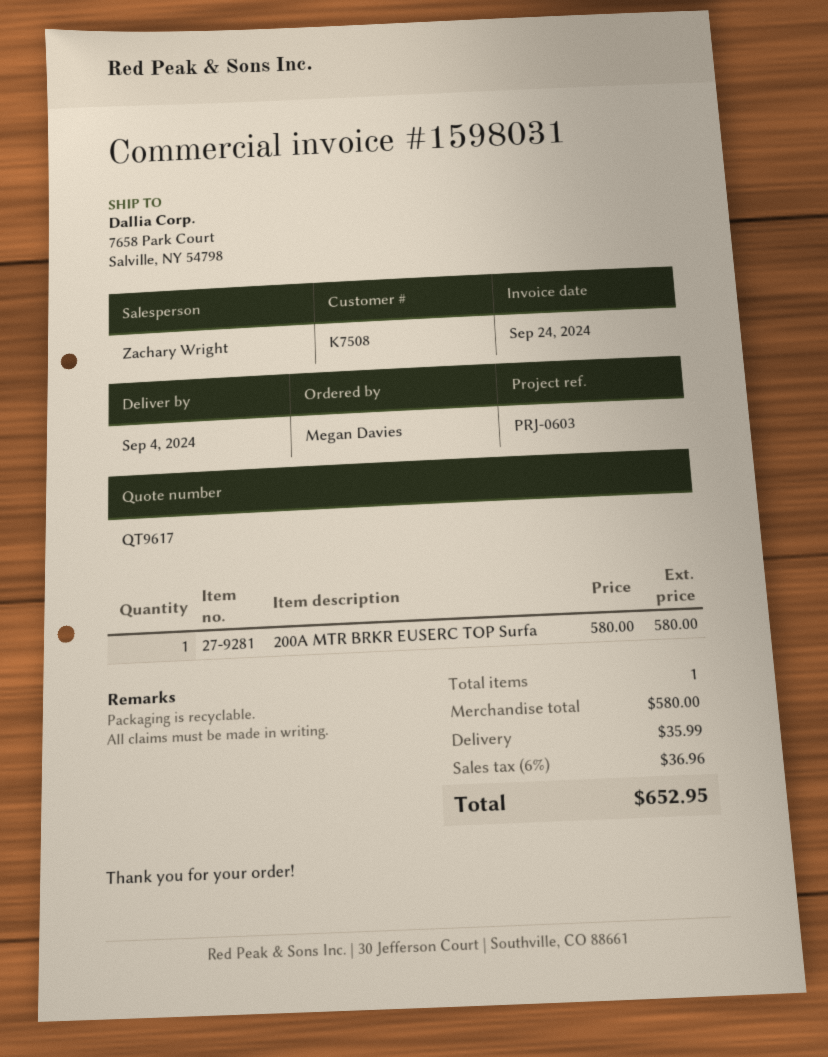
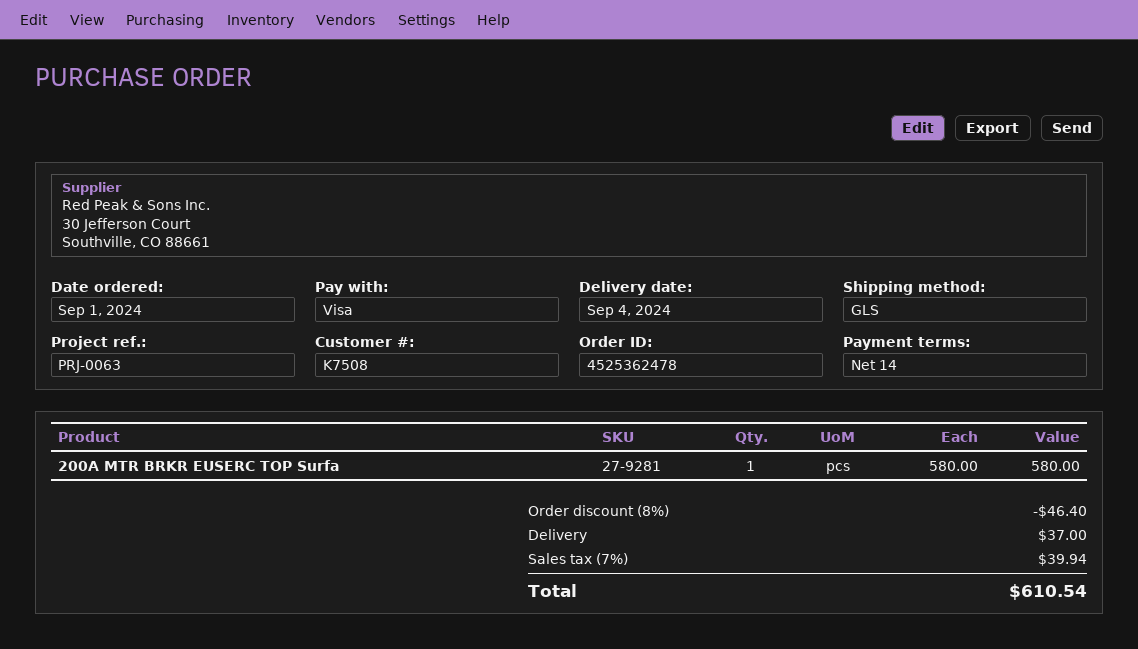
reference: PRJ-0603 -> PRJ-0063
discount: none -> 8% = 46.40
shipping: 35.99 -> 37.00
tax: 6% = 36.96 -> 7% = 39.94
total: 652.95 -> 610.54

